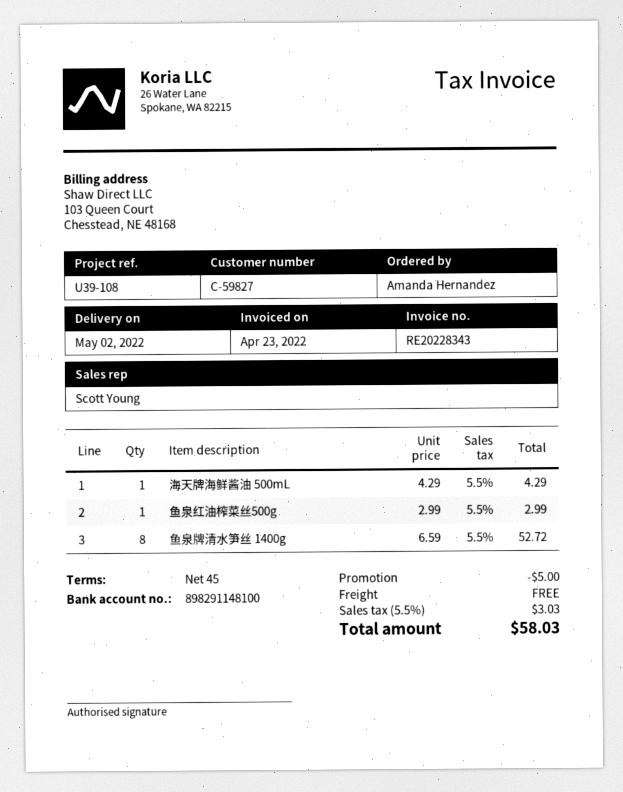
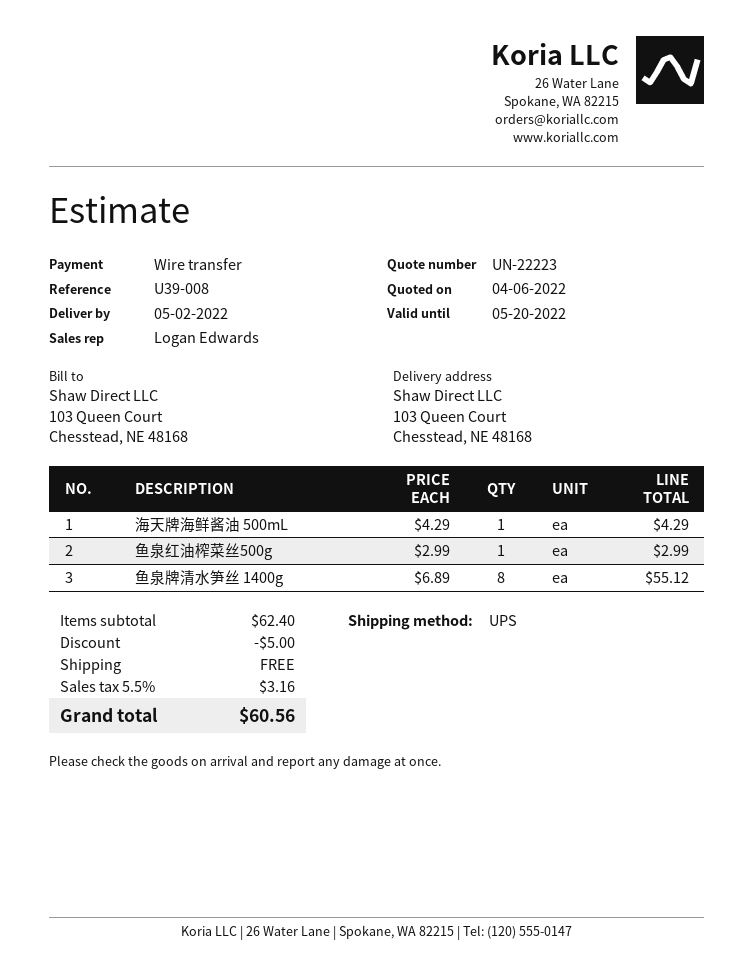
reference: U39-108 -> U39-008
sales rep: Scott Young -> Logan Edwards
鱼泉牌清水笋丝 1400g: 8 x 6.59 = 52.72 -> 8 x 6.89 = 55.12
tax: 5.5% = 3.03 -> 5.5% = 3.16
total: 58.03 -> 60.56

